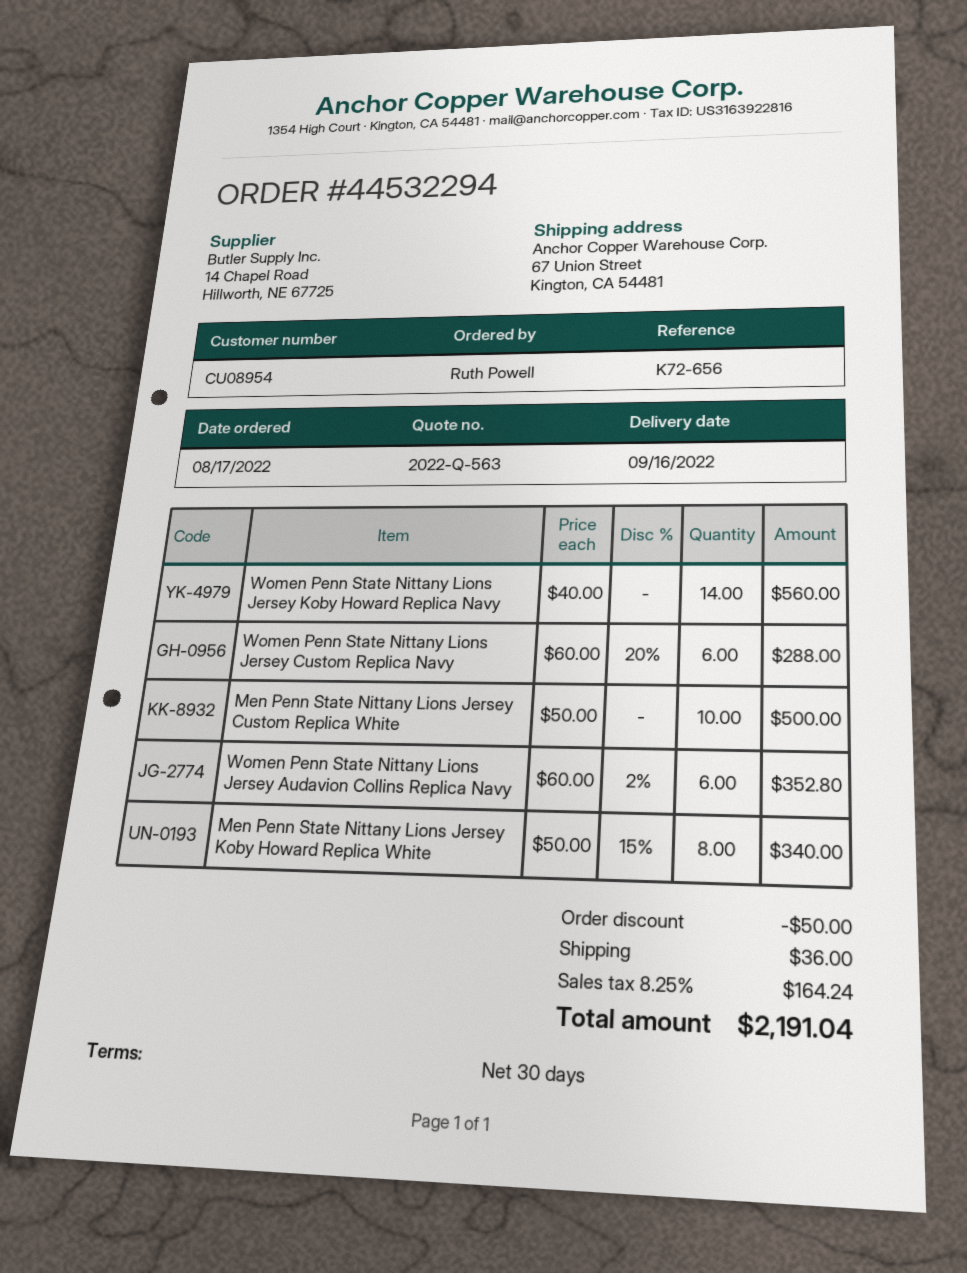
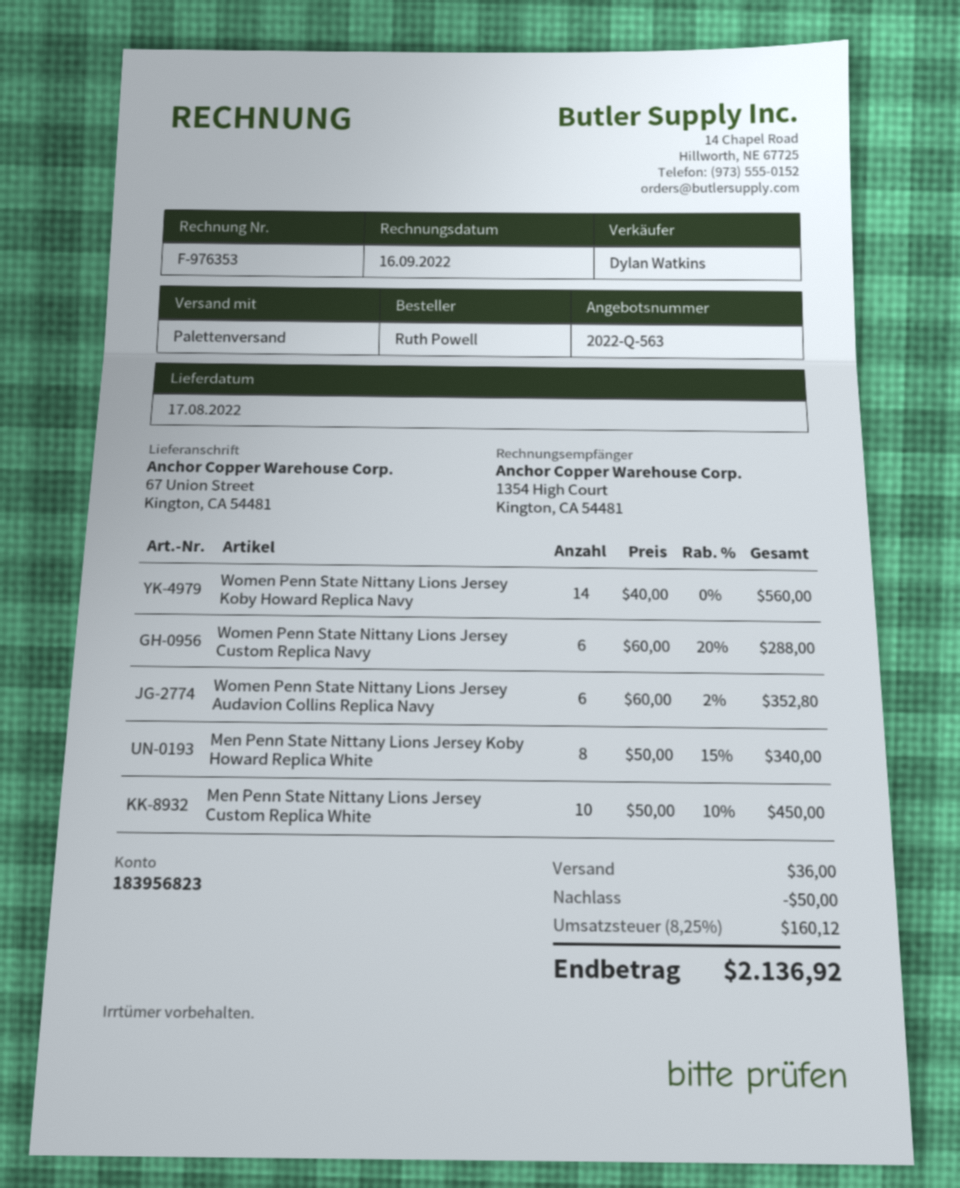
delivery date: 2022-09-16 -> 2022-08-17
Men Penn State Nittany Lions Jersey Custom Replica White: 10 x 50.00 = 500.00 -> 10 x 50.00 - 10% = 450.00
tax: 8.25% = 164.24 -> 8.25% = 160.12
total: 2191.04 -> 2136.92

